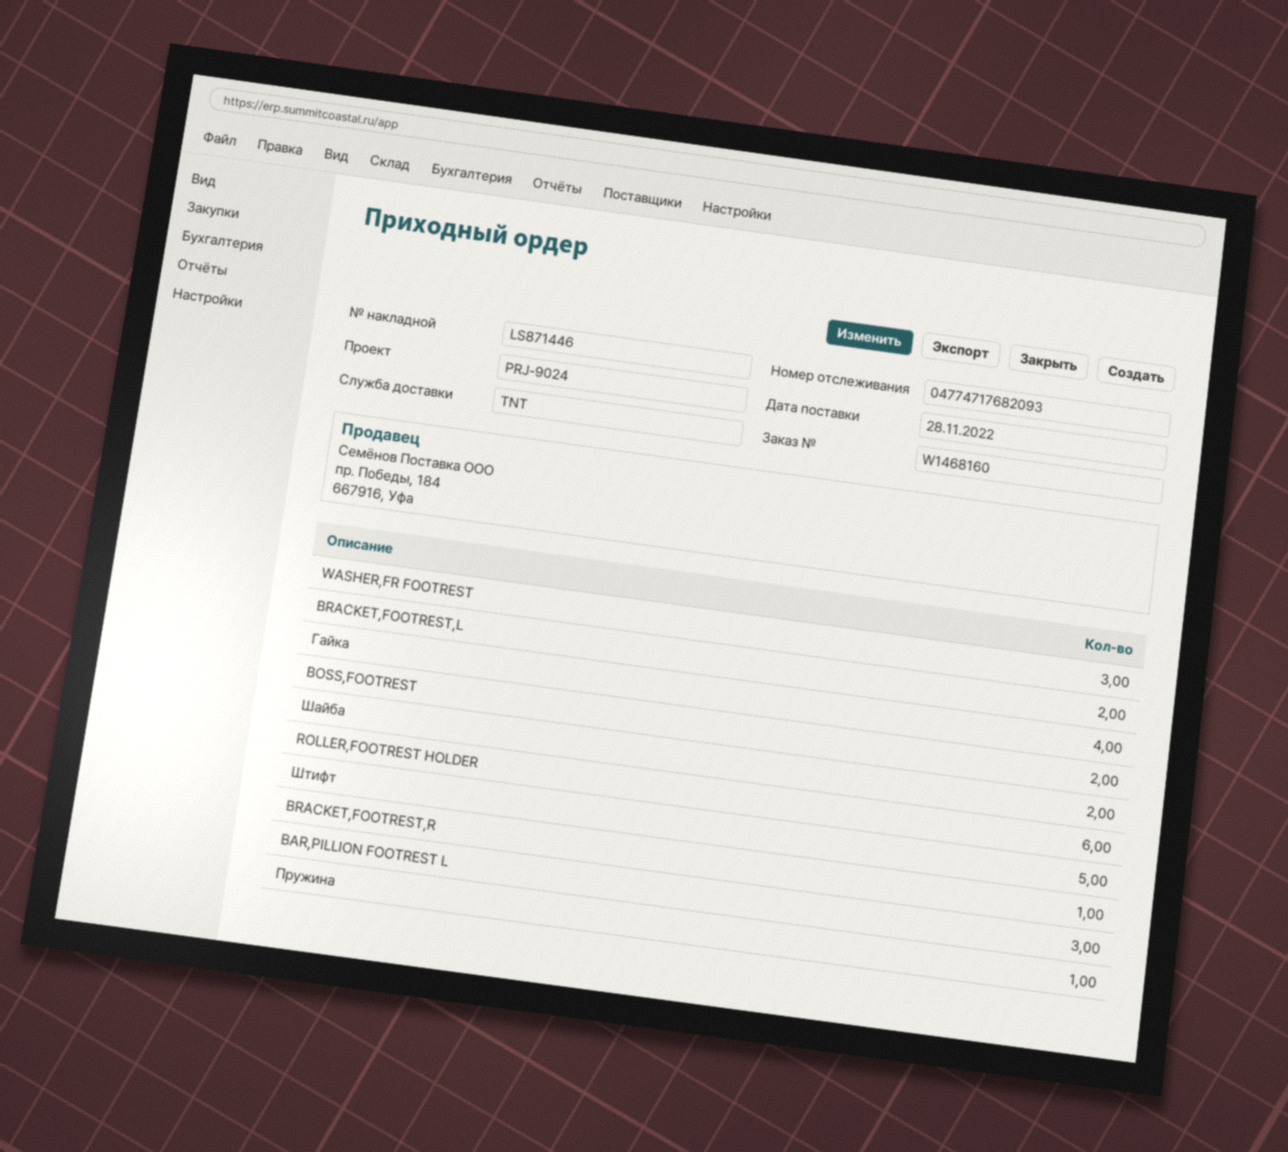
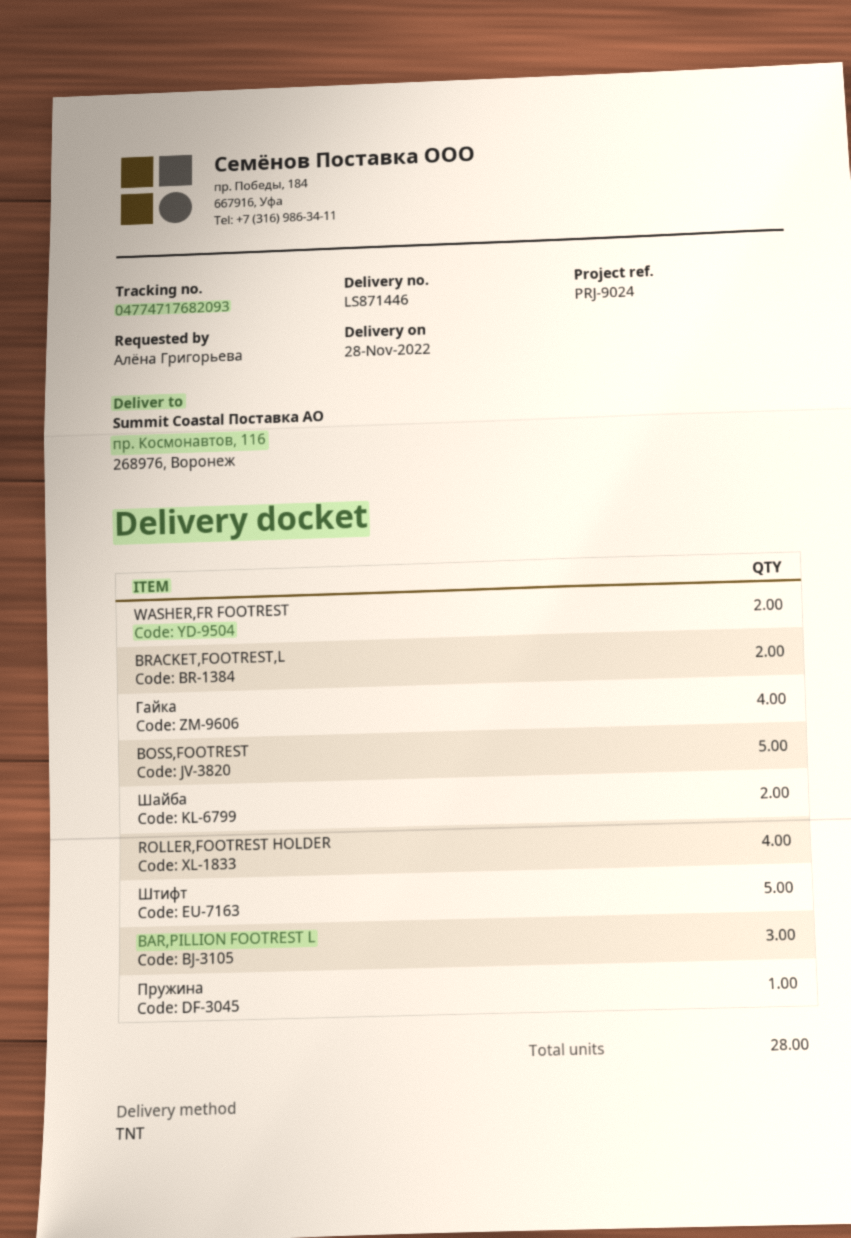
WASHER,FR FOOTREST: 3 -> 2
BOSS,FOOTREST: 2 -> 5
ROLLER,FOOTREST HOLDER: 6 -> 4
BRACKET,FOOTREST,R: 1 -> none

